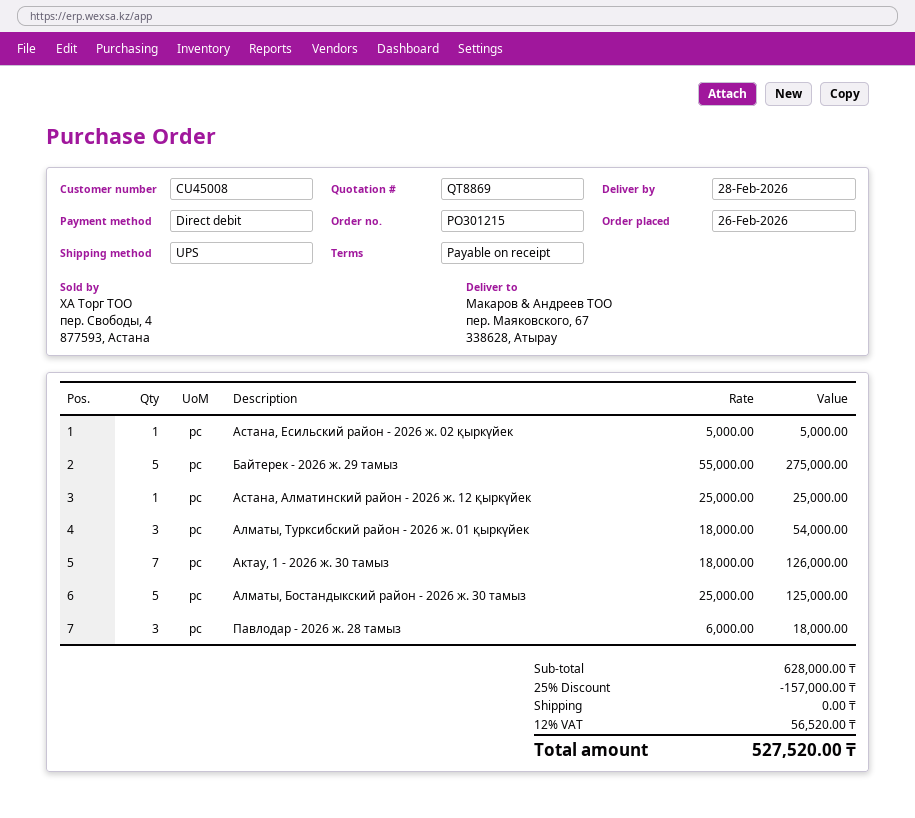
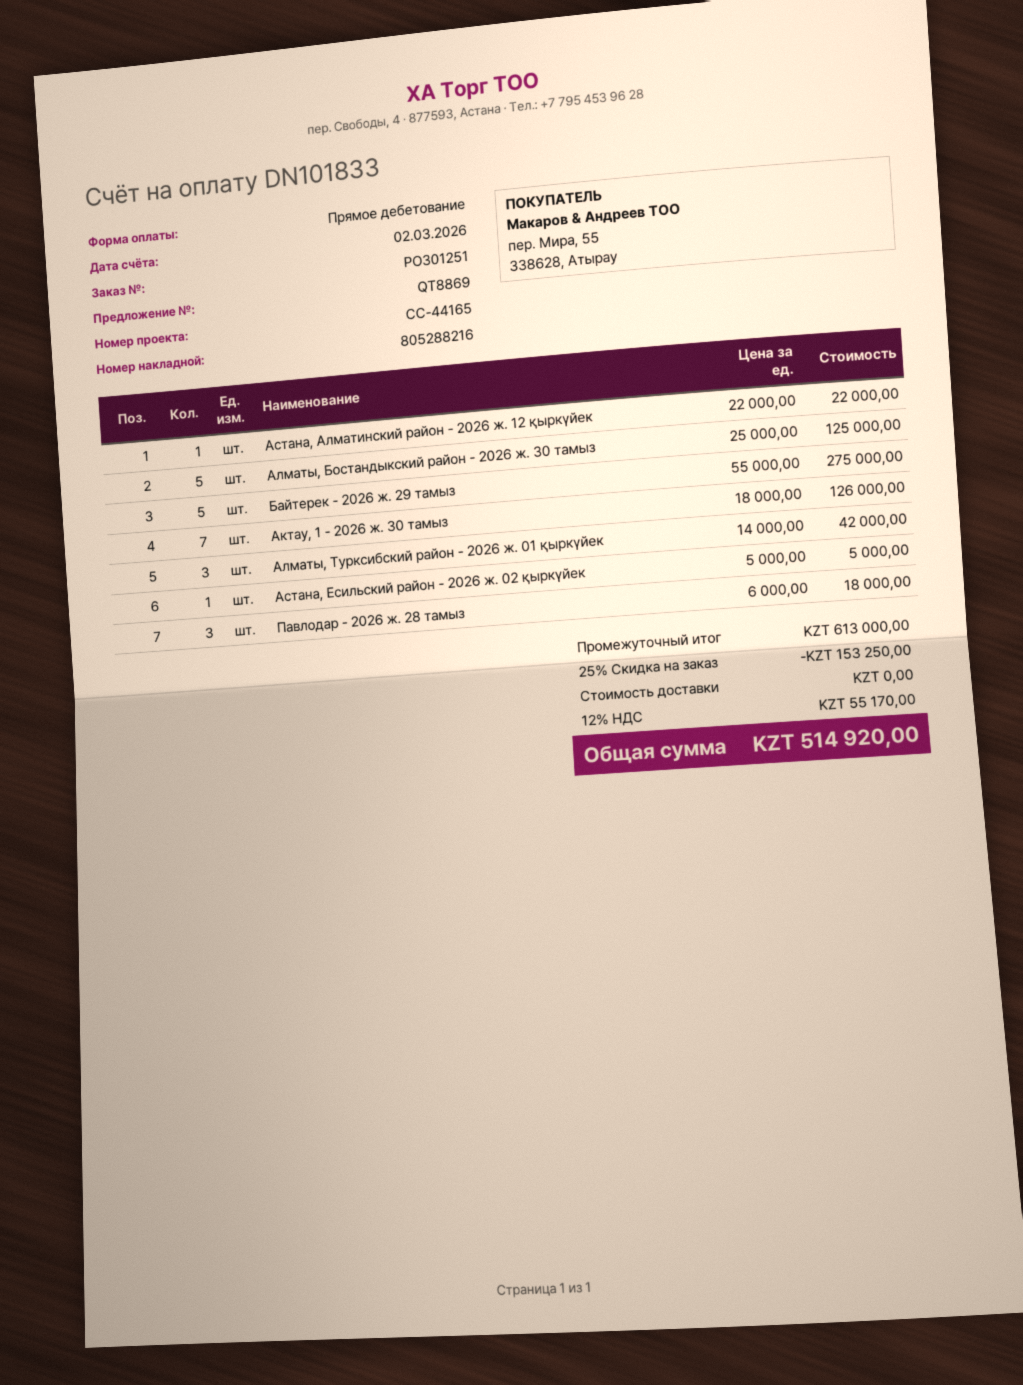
order number: PO301215 -> PO301251
Астана, Алматинский район - 2026 ж. 12 қыркүйек: 1 x 25000.00 = 25000.00 -> 1 x 22000.00 = 22000.00
Алматы, Турксибский район - 2026 ж. 01 қыркүйек: 3 x 18000.00 = 54000.00 -> 3 x 14000.00 = 42000.00
subtotal: 628000.00 -> 613000.00
discount: 25% = 157000.00 -> 25% = 153250.00
tax: 12% = 56520.00 -> 12% = 55170.00
total: 527520.00 -> 514920.00

